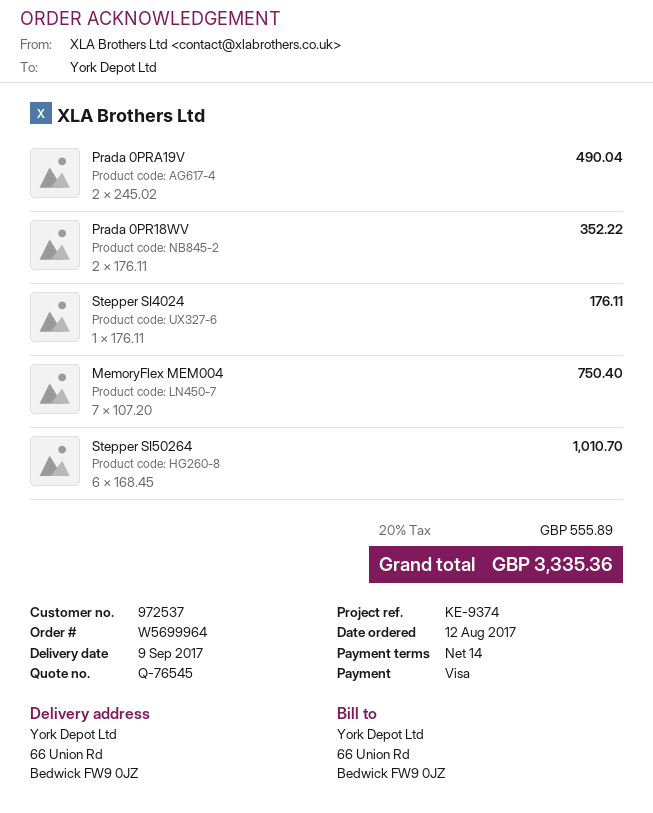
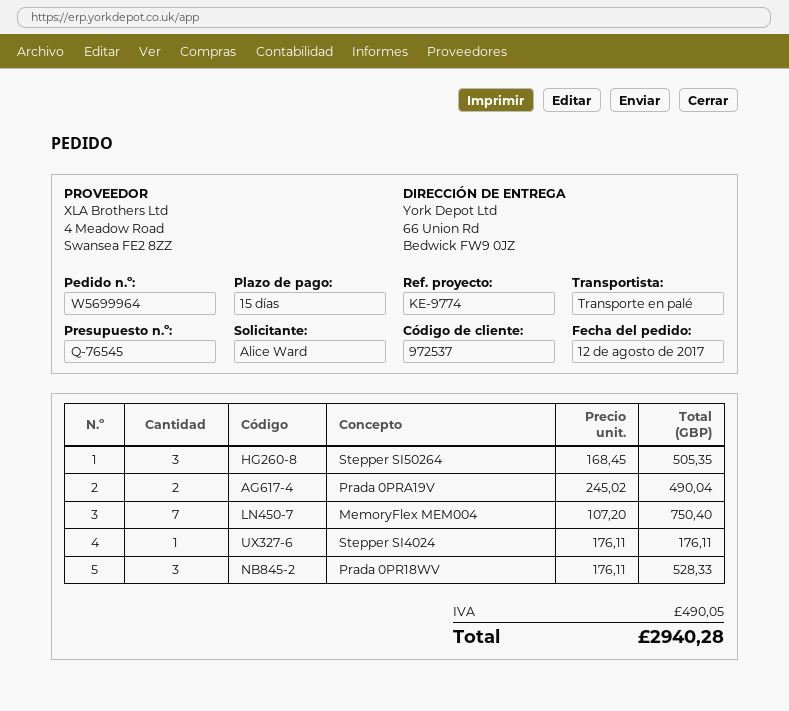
payment terms: 14 days -> 15 days
reference: KE-9374 -> KE-9774
Prada 0PR18WV: 2 x 176.11 = 352.22 -> 3 x 176.11 = 528.33
Stepper SI50264: 6 x 168.45 = 1010.70 -> 3 x 168.45 = 505.35
tax: 555.89 -> 490.05
total: 3335.36 -> 2940.28

